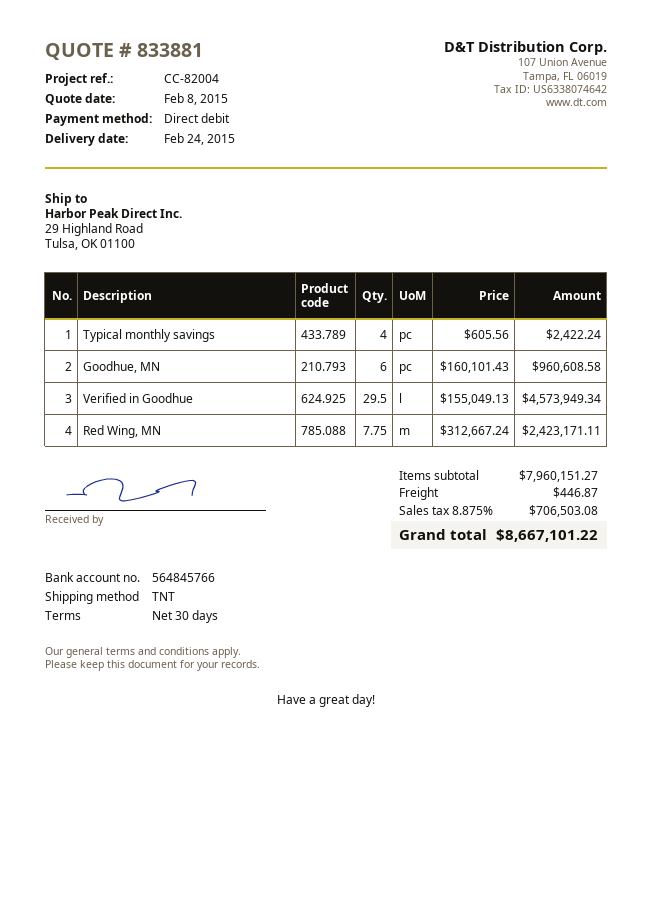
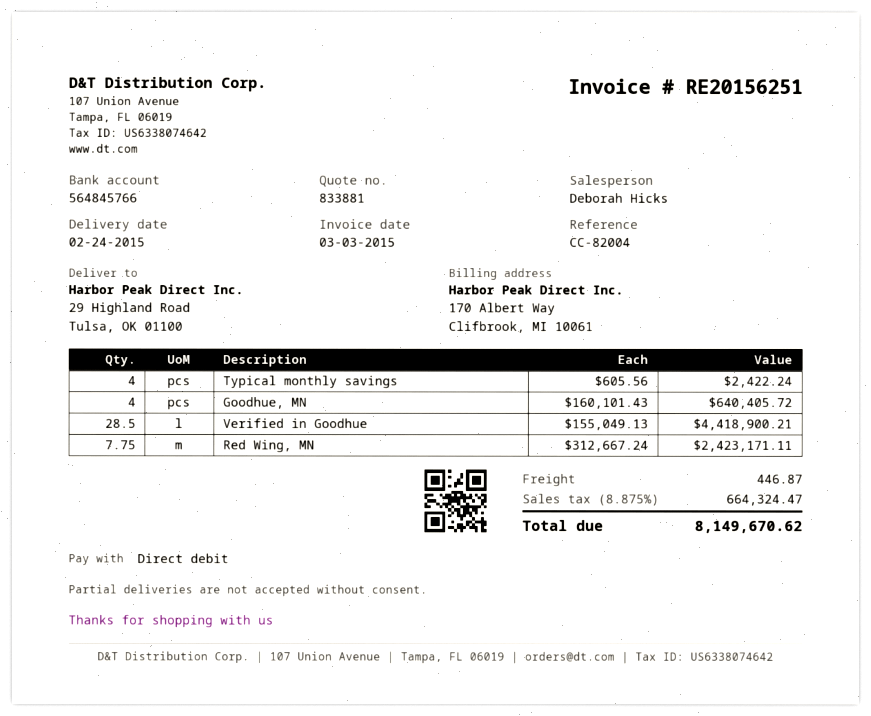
Goodhue, MN: 6 x 160101.43 = 960608.58 -> 4 x 160101.43 = 640405.72
Verified in Goodhue: 29.5 x 155049.13 = 4573949.34 -> 28.5 x 155049.13 = 4418900.21
tax: 8.875% = 706503.08 -> 8.875% = 664324.47
total: 8667101.22 -> 8149670.62

